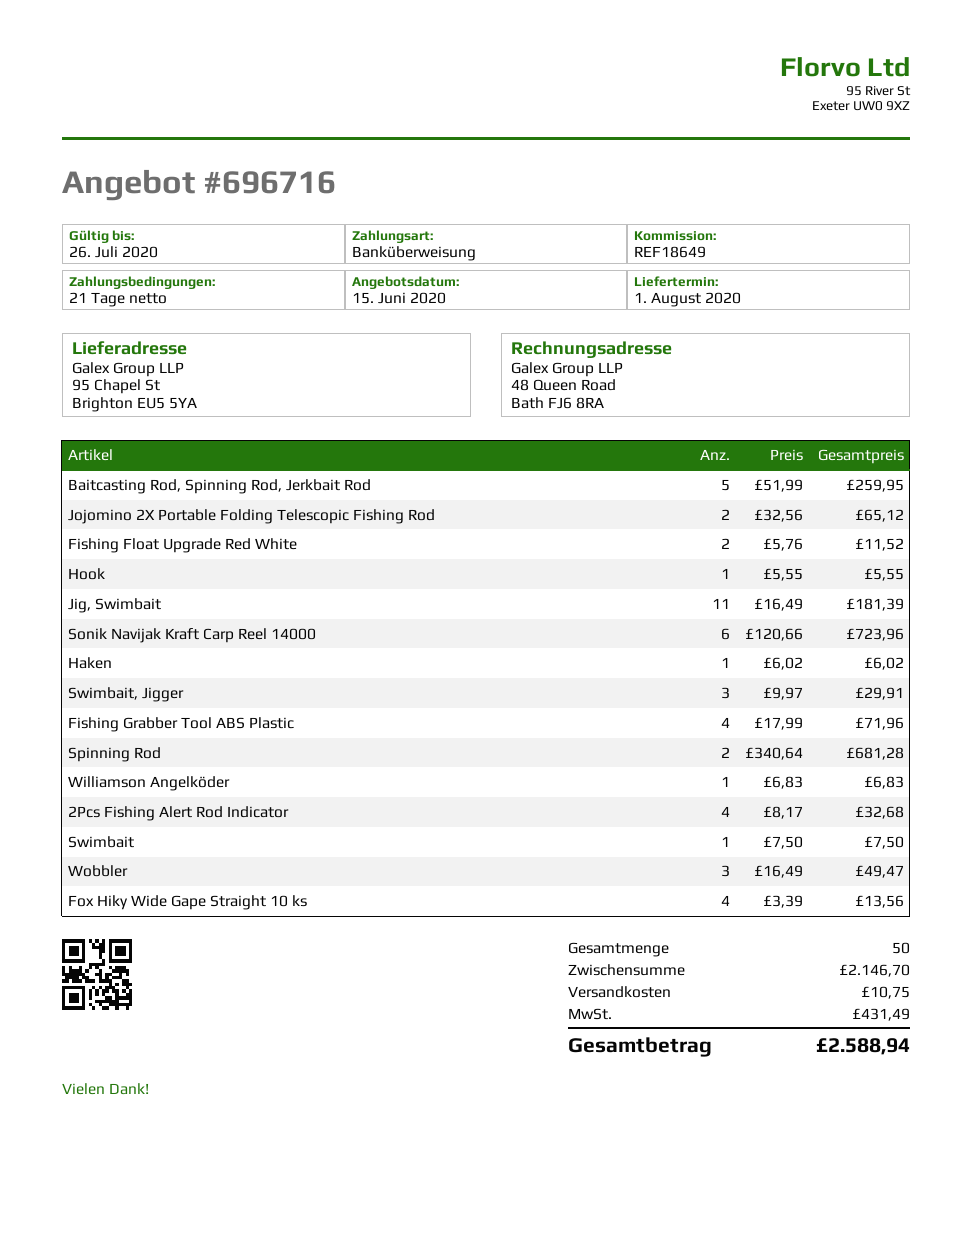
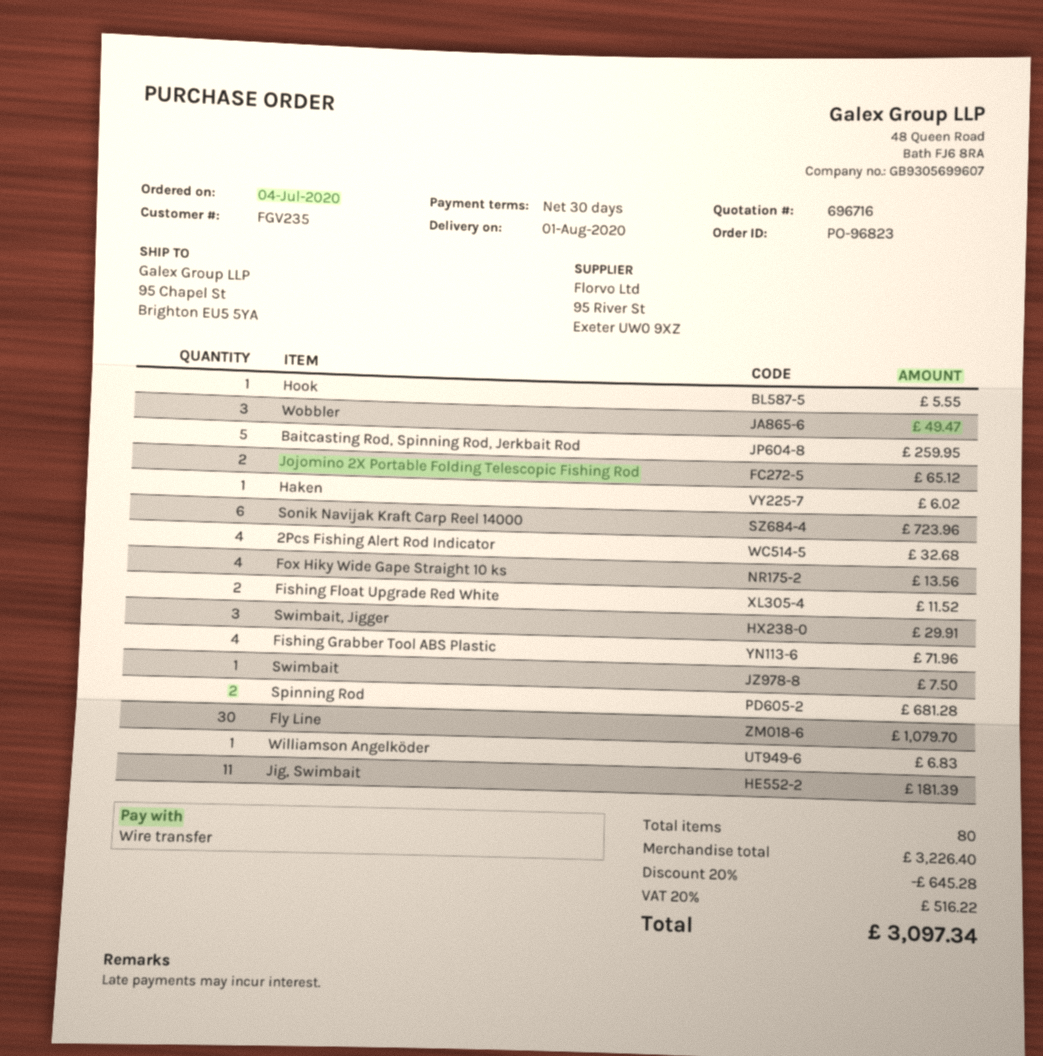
payment terms: 21 days -> 30 days
Fly Line: none -> 30 for 1079.70
total quantity: 50 -> 80
subtotal: 2146.70 -> 3226.40
discount: none -> 20% = 645.28
shipping: 10.75 -> none
tax: 431.49 -> 516.22
total: 2588.94 -> 3097.34

